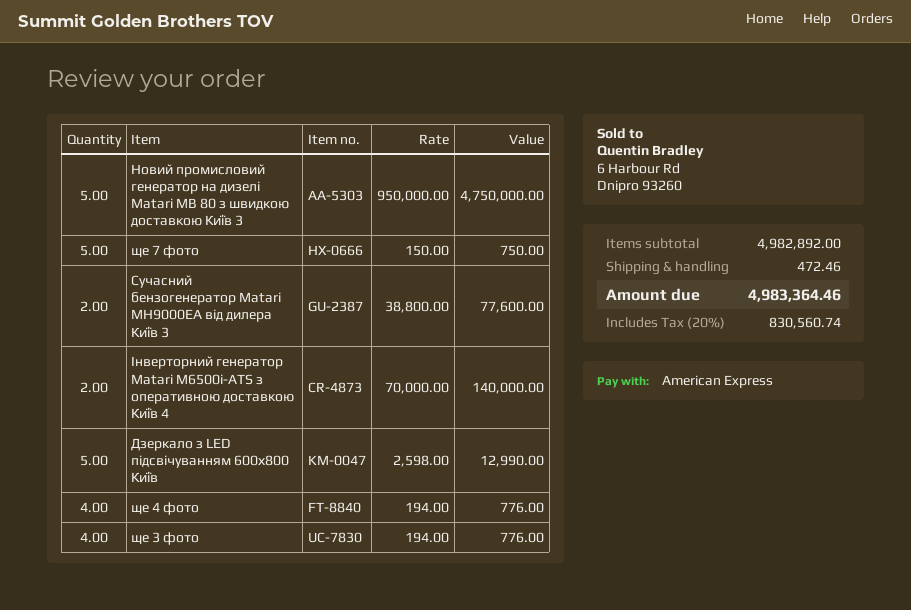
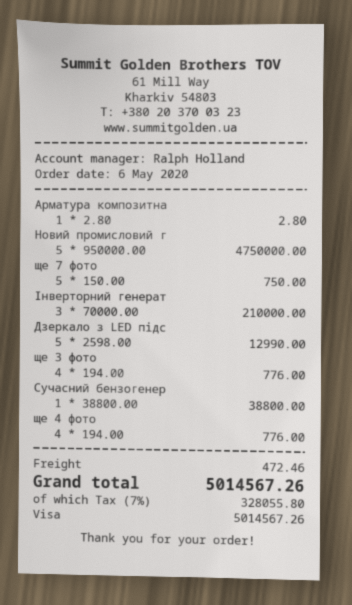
payment method: American Express -> Visa
Сучасний бензогенератор Matari MH9000EA від дилера Київ 3: 2 x 38800.00 = 77600.00 -> 1 x 38800.00 = 38800.00
Інверторний генератор Matari M6500i-ATS з оперативною доставкою Київ 4: 2 x 70000.00 = 140000.00 -> 3 x 70000.00 = 210000.00
Арматура композитна: none -> 1 x 2.80 = 2.80
tax: 20% = 830560.74 -> 7% = 328055.80
total: 4983364.46 -> 5014567.26

